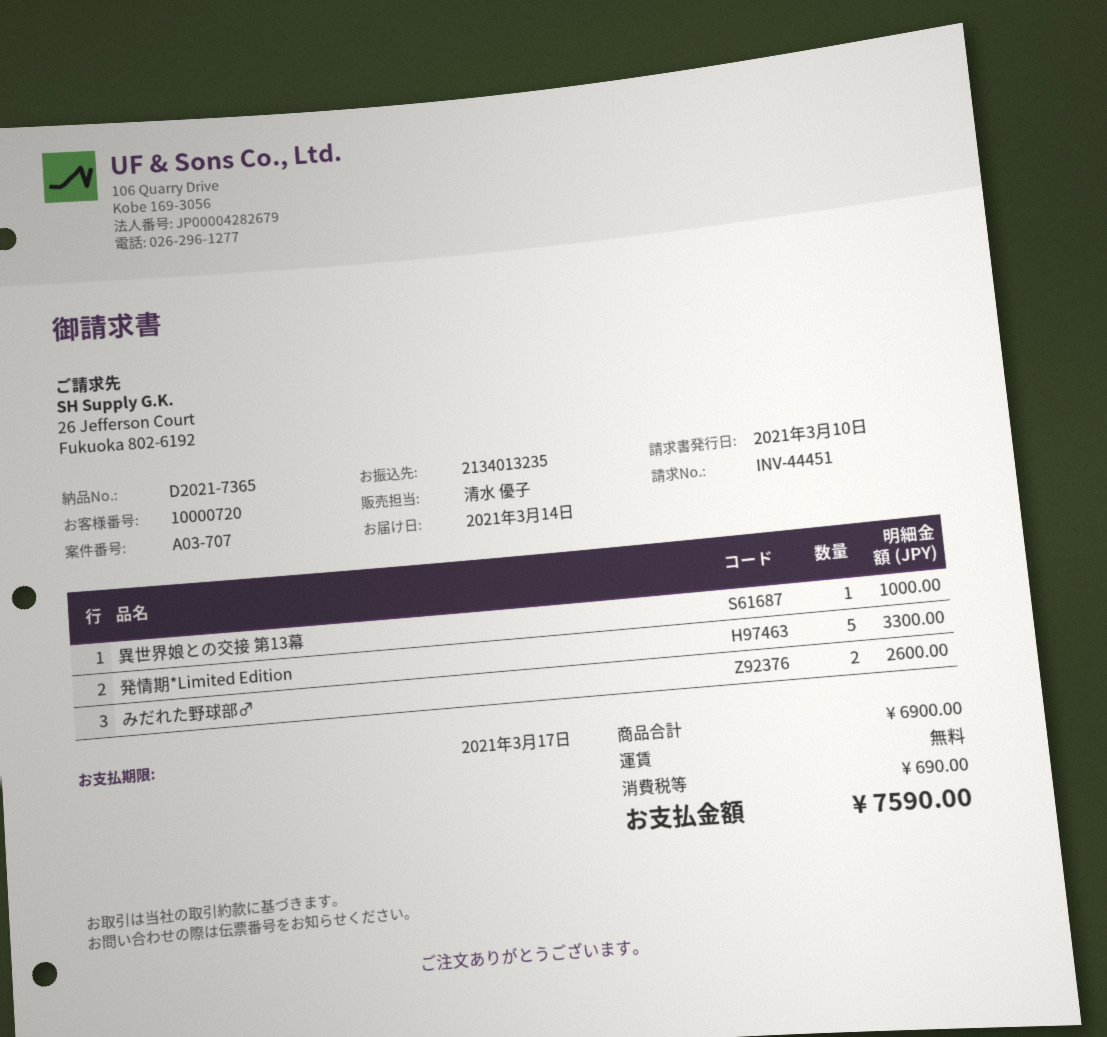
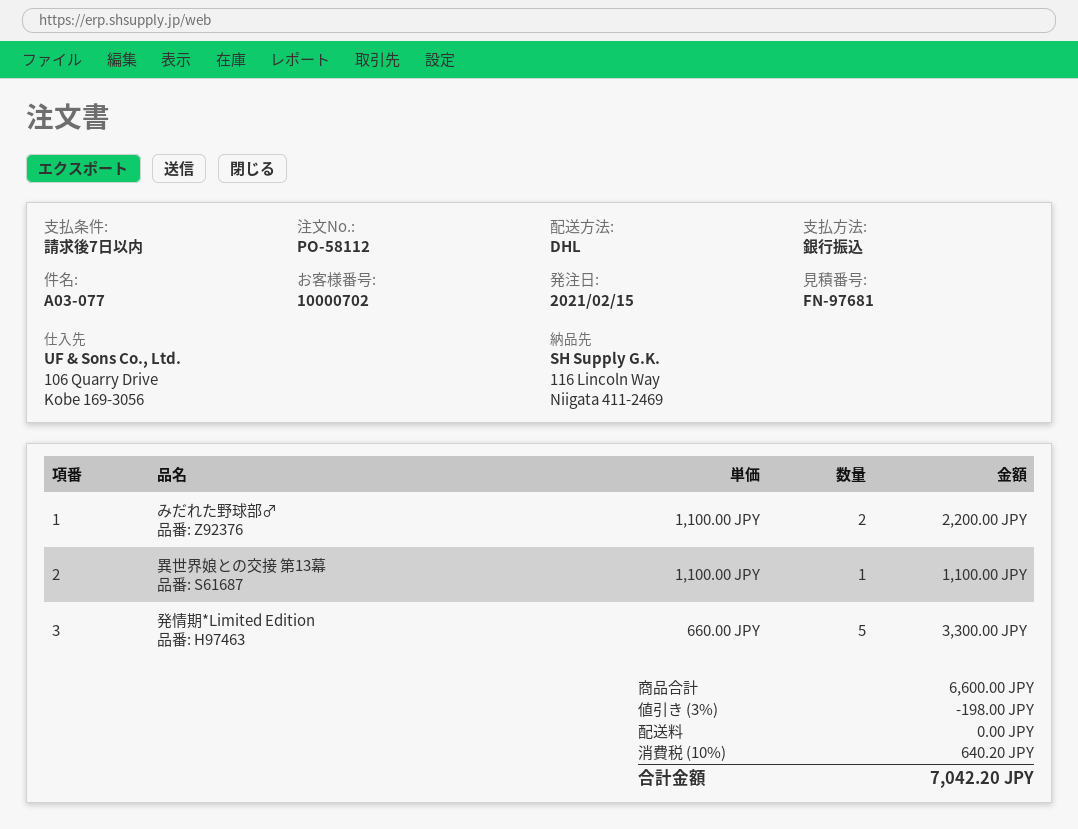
customer number: 10000720 -> 10000702
reference: A03-707 -> A03-077
異世界娘との交接 第13幕: 1 for 1000.00 -> 1 for 1100.00
みだれた野球部♂: 2 for 2600.00 -> 2 for 2200.00
subtotal: 6900.00 -> 6600.00
discount: none -> 3% = 198.00
tax: 690.00 -> 640.20
total: 7590.00 -> 7042.20

